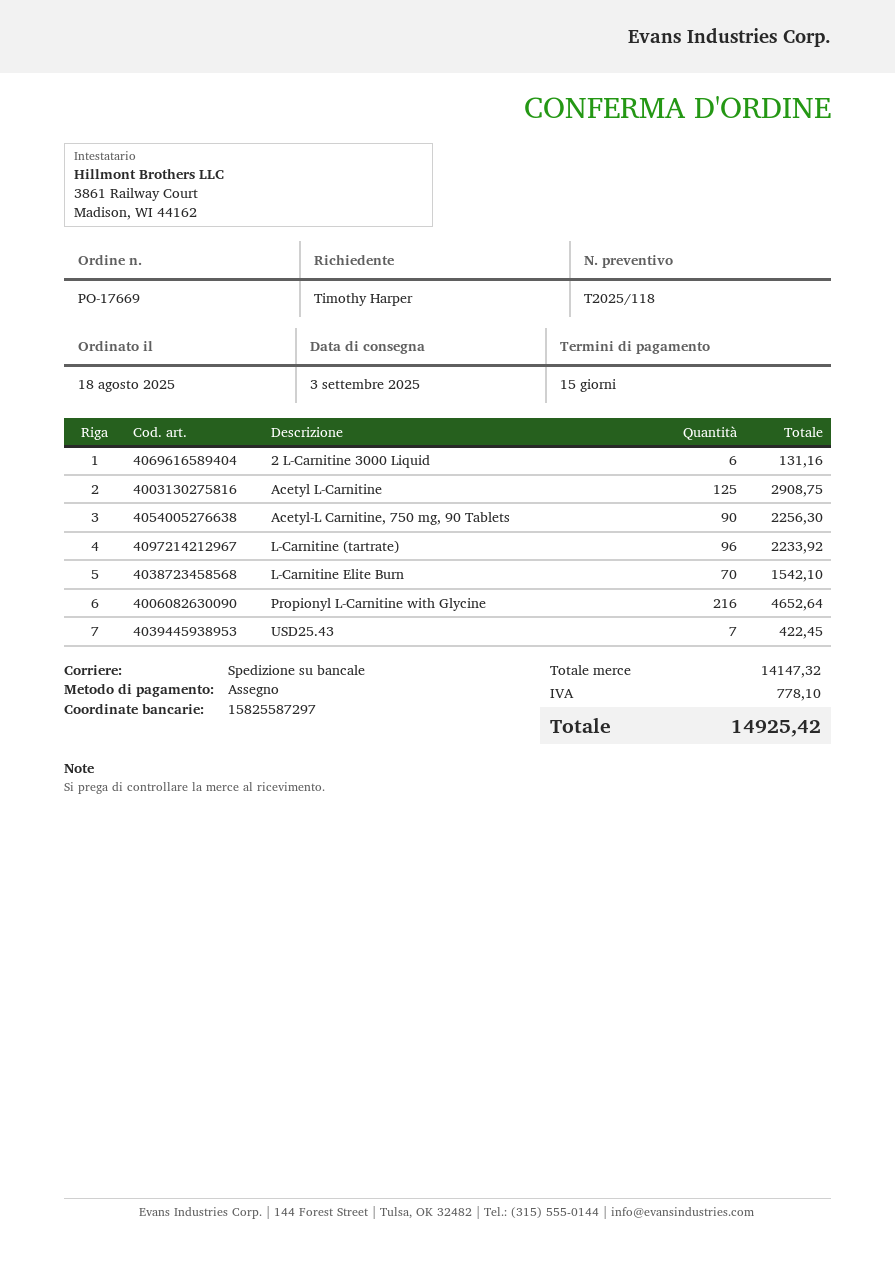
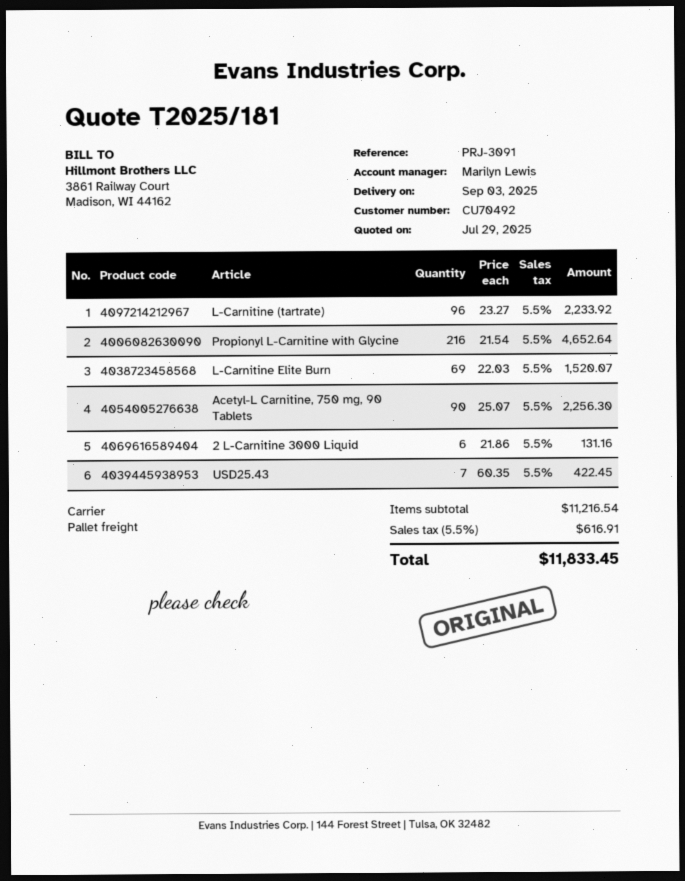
quote number: T2025/118 -> T2025/181
Acetyl L-Carnitine: 125 for 2908.75 -> none
L-Carnitine Elite Burn: 70 for 1542.10 -> 69 for 1520.07
subtotal: 14147.32 -> 11216.54
tax: 778.10 -> 616.91
total: 14925.42 -> 11833.45

